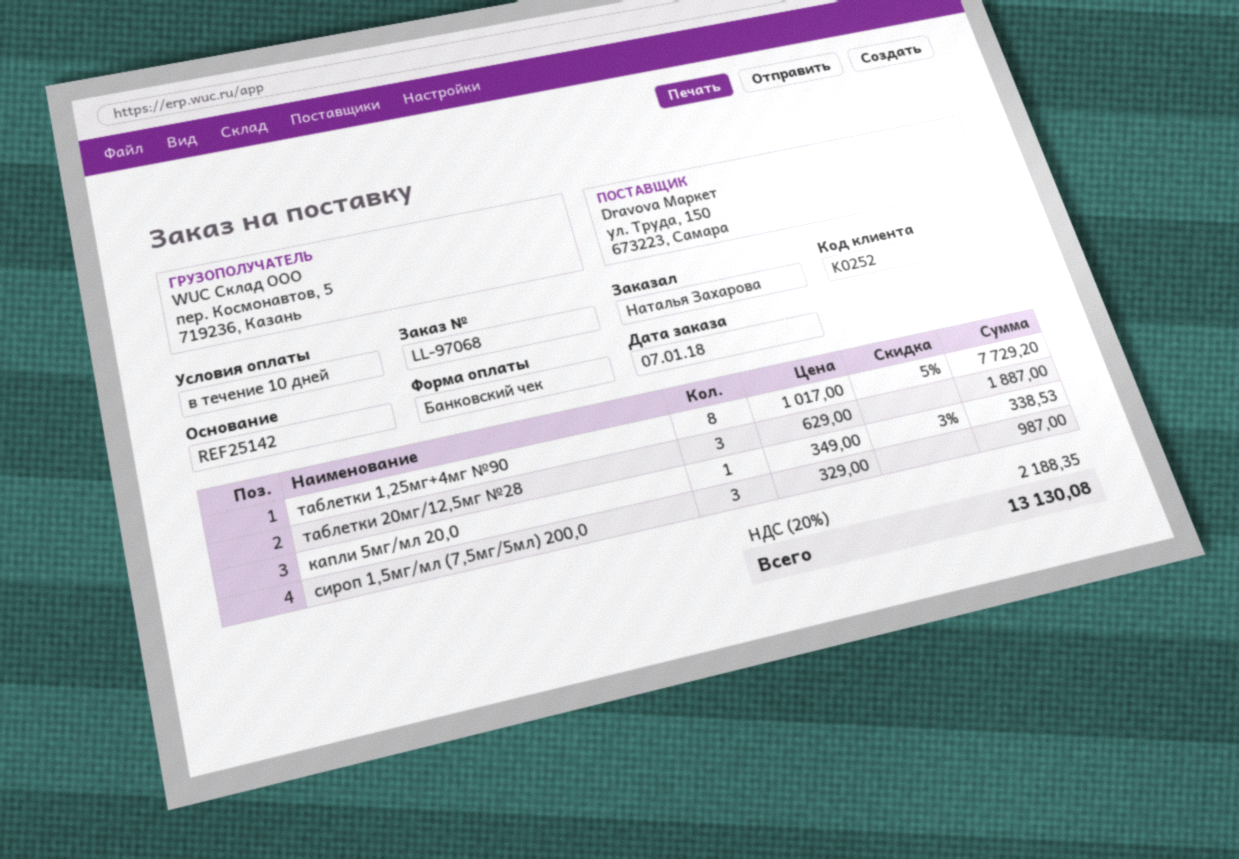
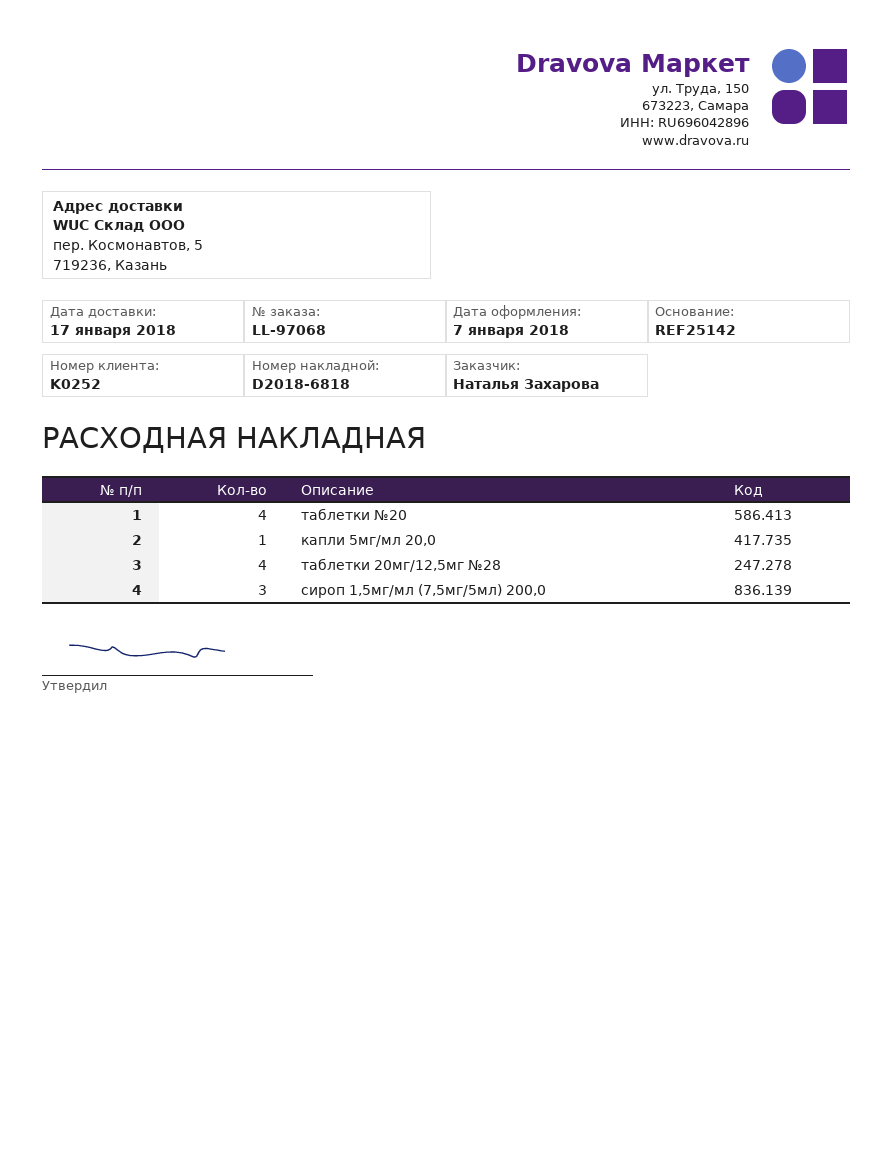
таблетки 1,25мг+4мг №90: 8 -> none
таблетки 20мг/12,5мг №28: 3 -> 4
таблетки №20: none -> 4

